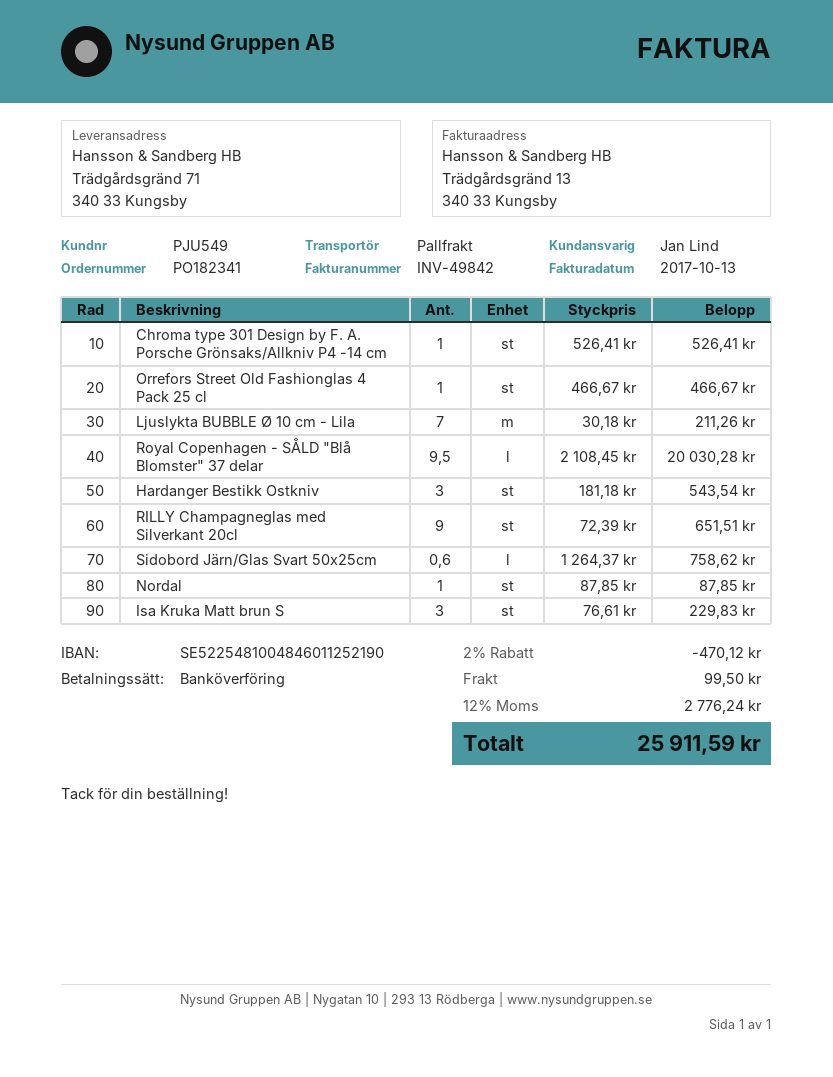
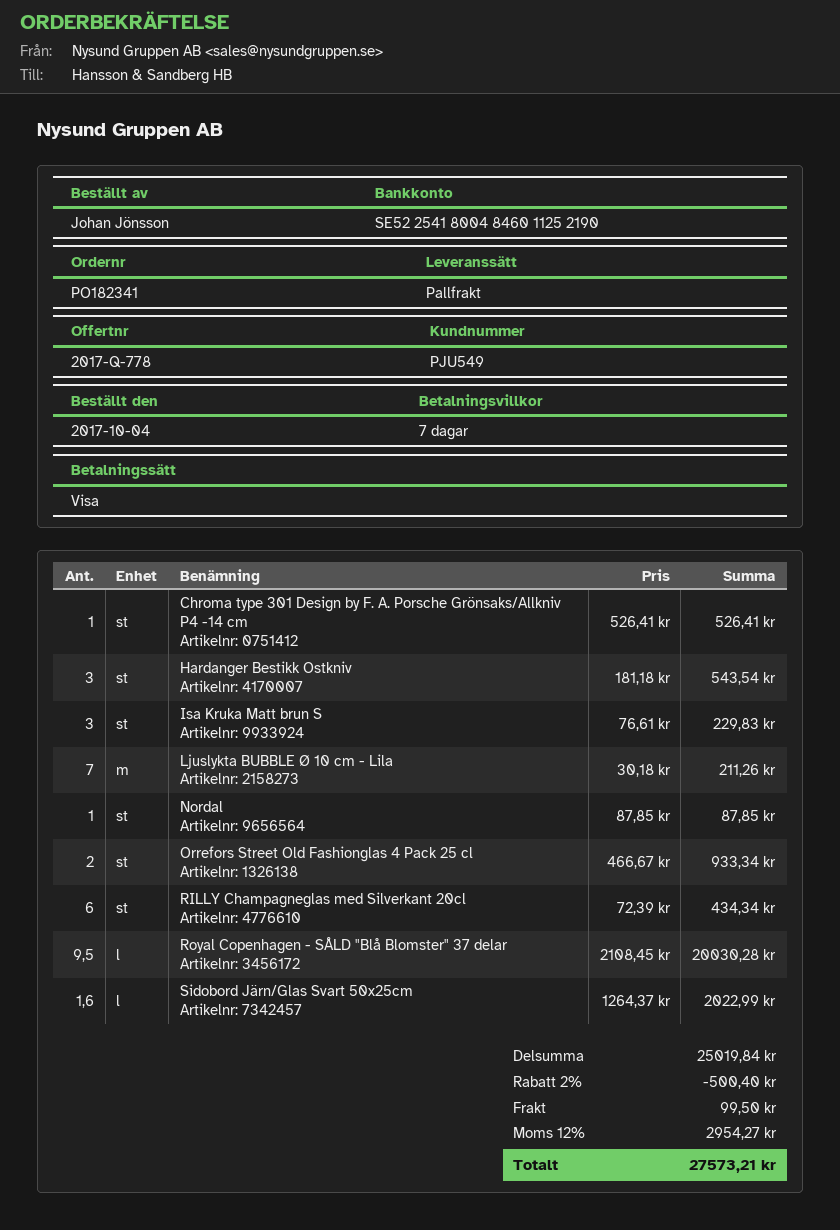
payment method: bank transfer -> Visa
bank account: SE5225481004846011252190 -> SE5225418004846011252190
Orrefors Street Old Fashionglas 4 Pack 25 cl: 1 x 466.67 = 466.67 -> 2 x 466.67 = 933.34
RILLY Champagneglas med Silverkant 20cl: 9 x 72.39 = 651.51 -> 6 x 72.39 = 434.34
Sidobord Järn/Glas Svart 50x25cm: 0.6 x 1264.37 = 758.62 -> 1.6 x 1264.37 = 2022.99
discount: 2% = 470.12 -> 2% = 500.40
tax: 12% = 2776.24 -> 12% = 2954.27
total: 25911.59 -> 27573.21

